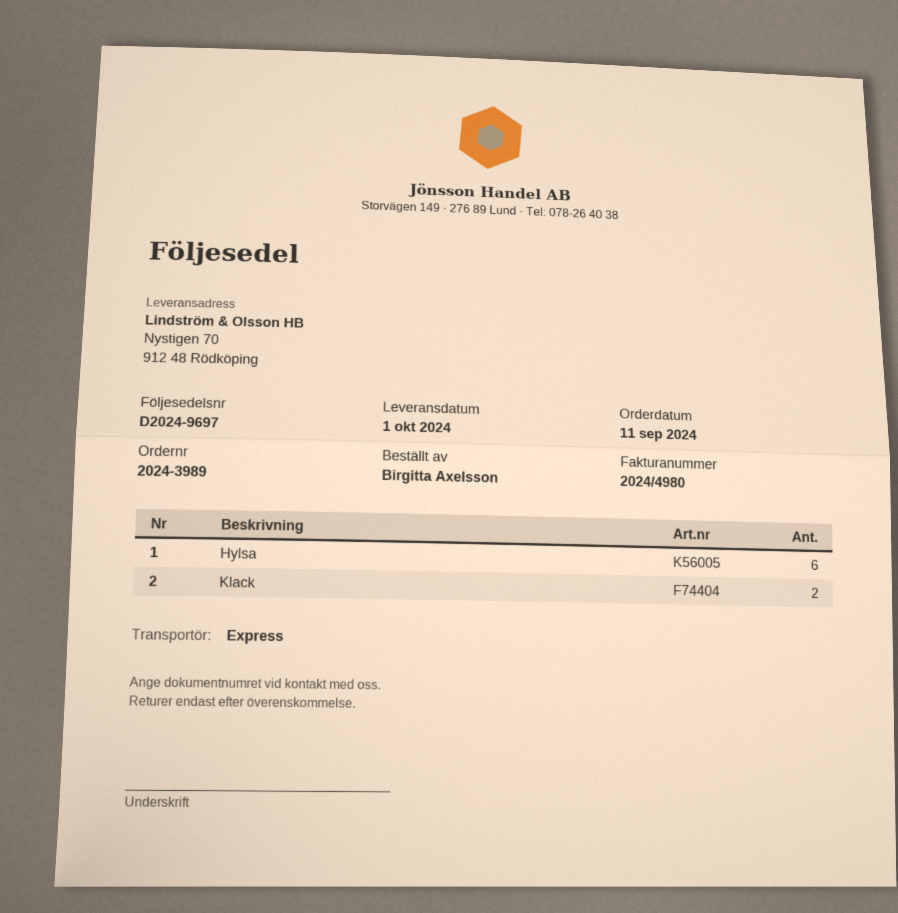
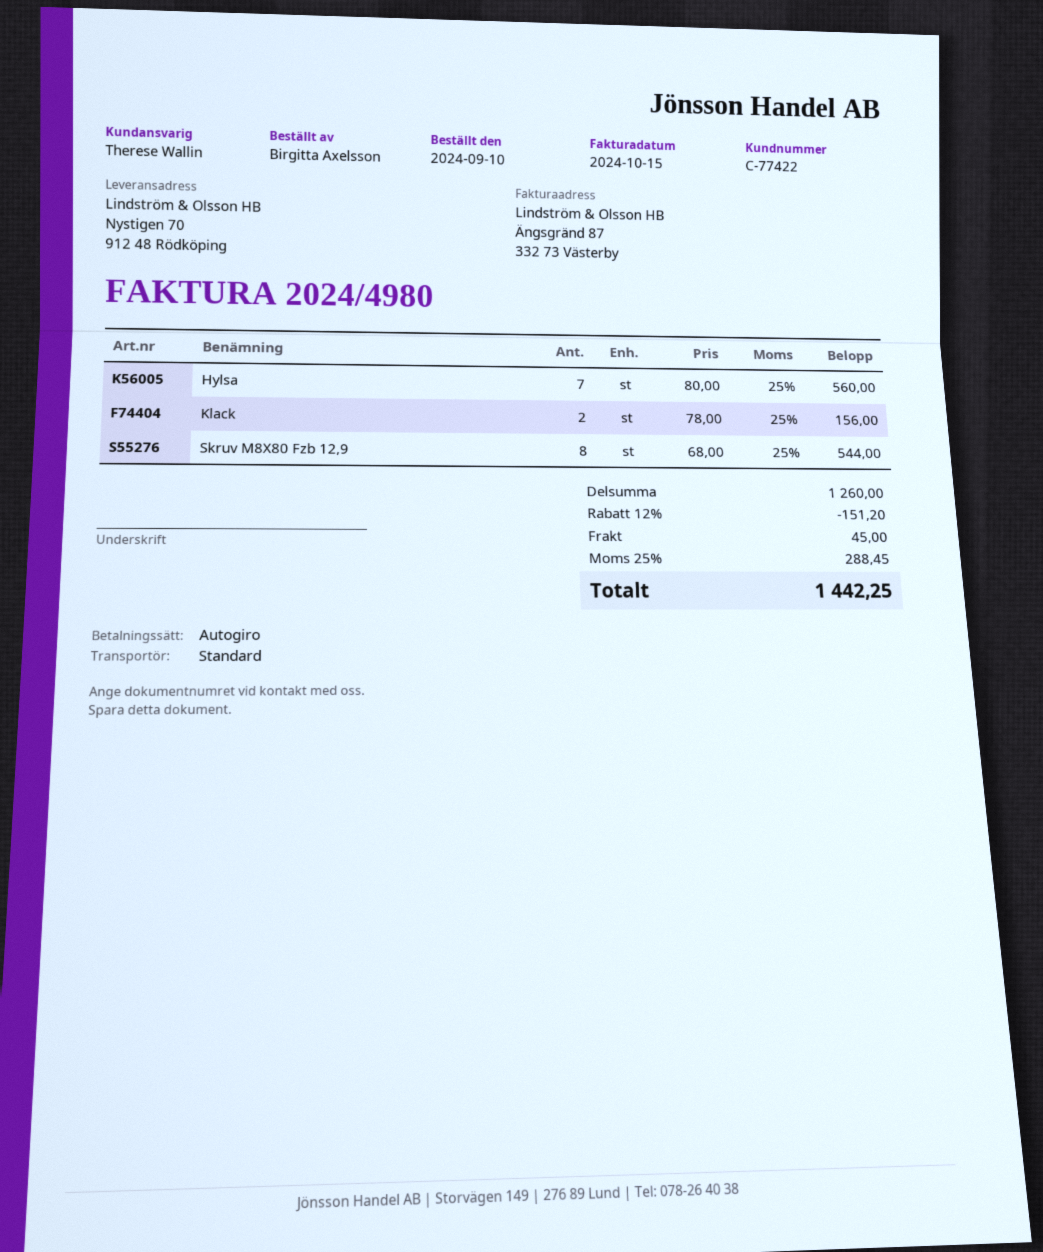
order date: 2024-09-11 -> 2024-09-10
shipping method: express -> standard
Hylsa: 6 -> 7
Skruv M8X80 Fzb 12,9: none -> 8

